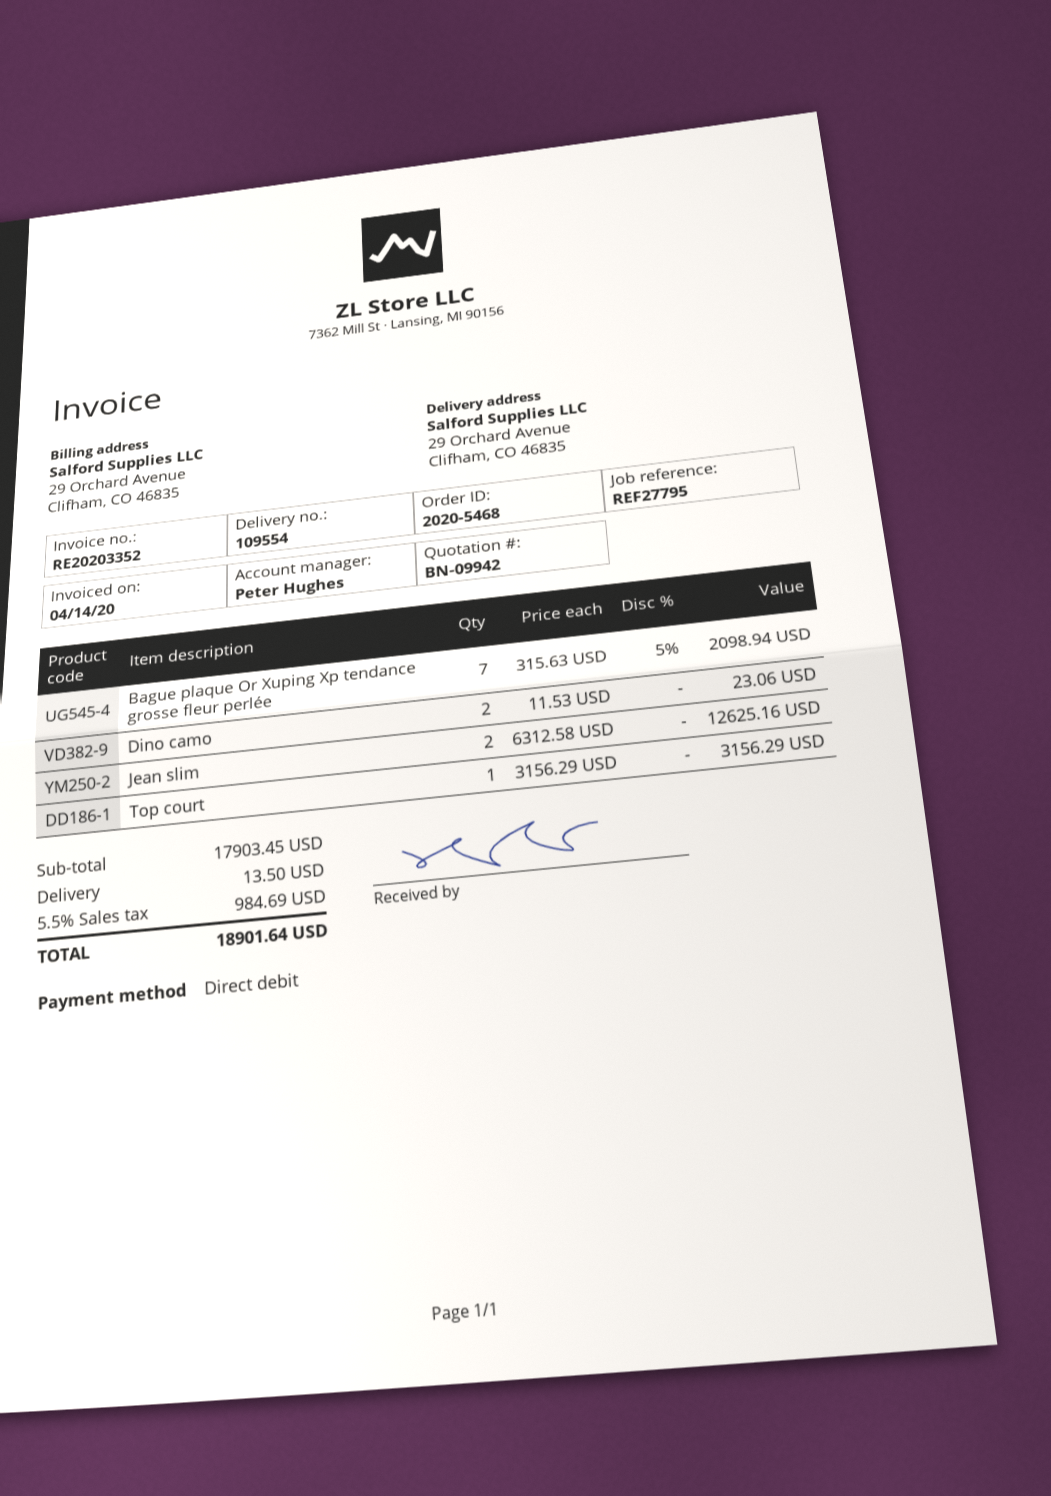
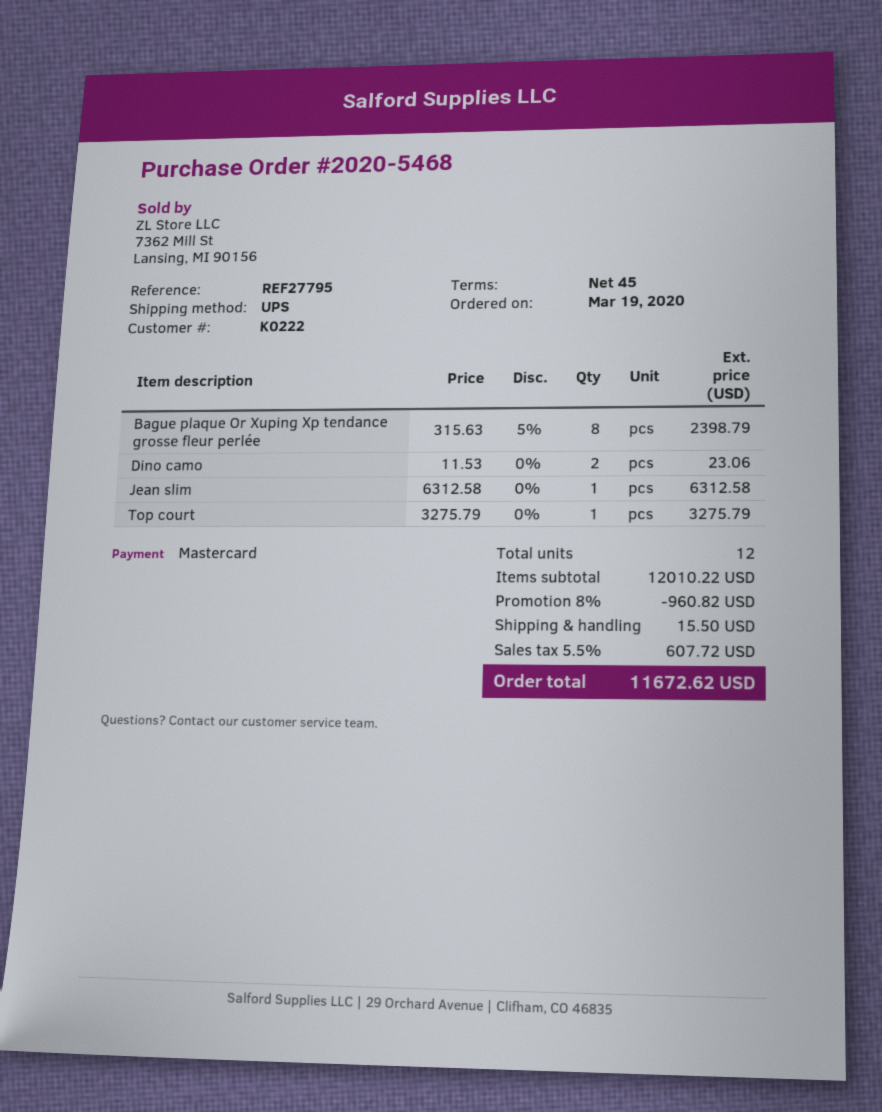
payment method: direct debit -> Mastercard
Bague plaque Or Xuping Xp tendance grosse fleur perlée: 7 x 315.63 - 5% = 2098.94 -> 8 x 315.63 - 5% = 2398.79
Jean slim: 2 x 6312.58 = 12625.16 -> 1 x 6312.58 = 6312.58
Top court: 1 x 3156.29 = 3156.29 -> 1 x 3275.79 = 3275.79
subtotal: 17903.45 -> 12010.22
discount: none -> 8% = 960.82
shipping: 13.50 -> 15.50
tax: 5.5% = 984.69 -> 5.5% = 607.72
total: 18901.64 -> 11672.62

